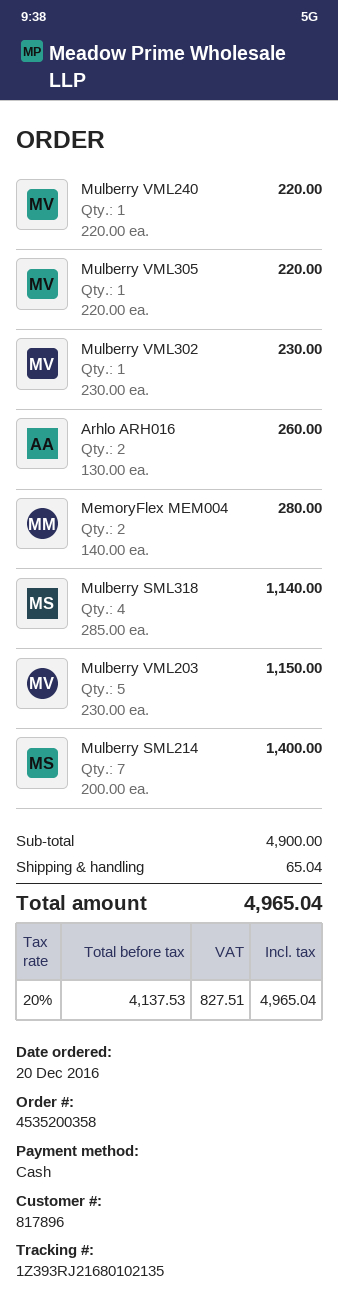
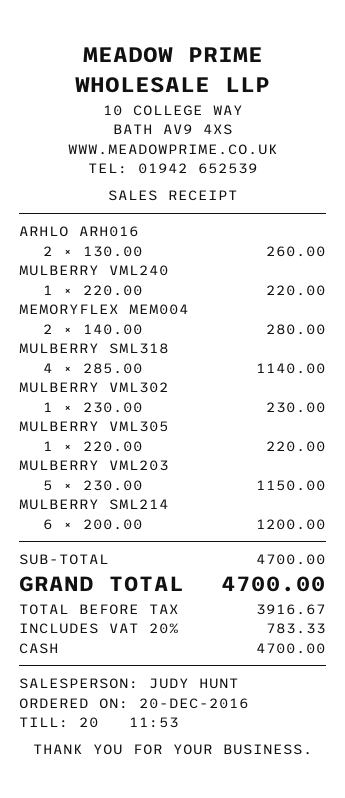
Mulberry SML214: 7 x 200.00 = 1400.00 -> 6 x 200.00 = 1200.00
subtotal: 4900.00 -> 4700.00
shipping: 65.04 -> none
net: 4137.53 -> 3916.67
tax: 20% = 827.51 -> 20% = 783.33
total: 4965.04 -> 4700.00

